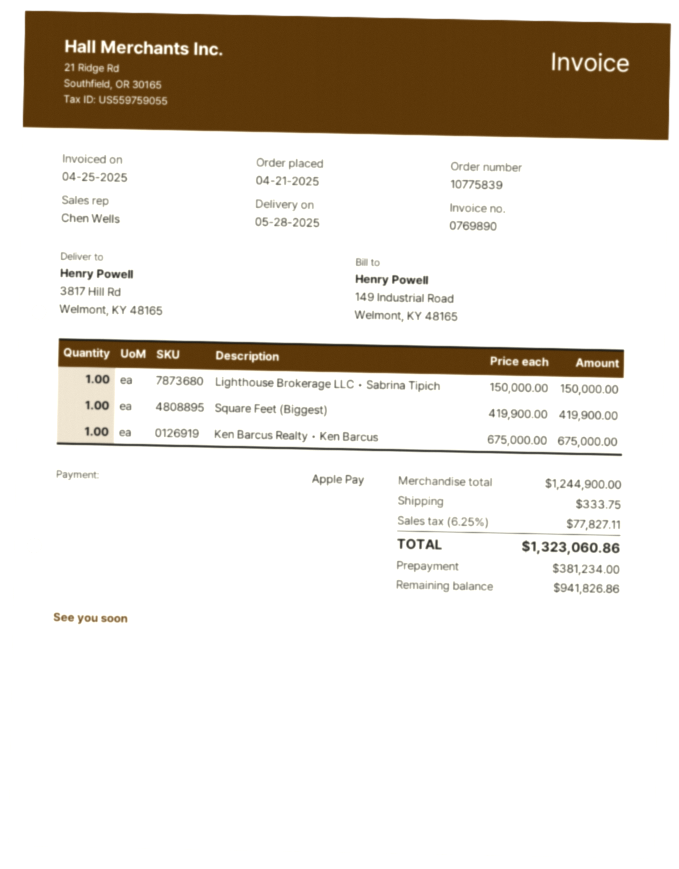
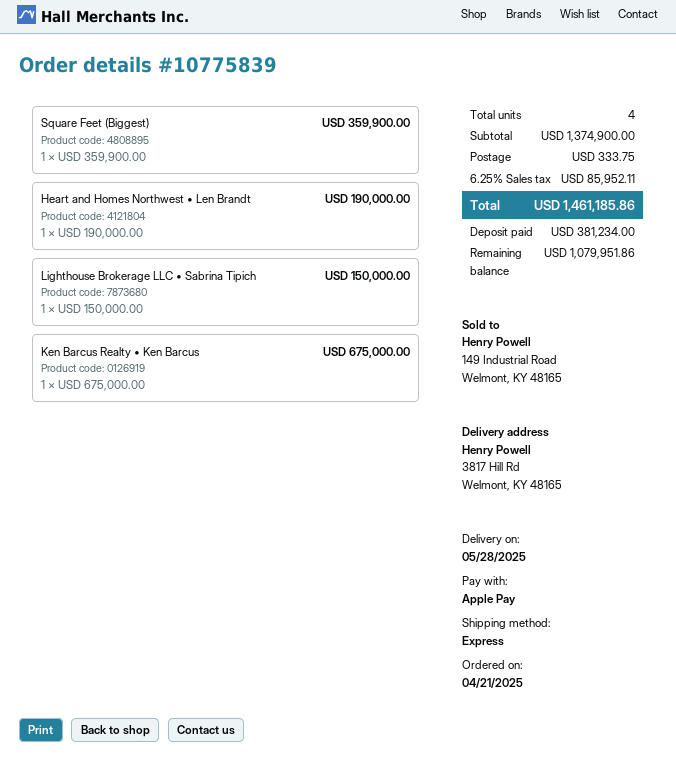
Square Feet (Biggest): 1 x 419900.00 = 419900.00 -> 1 x 359900.00 = 359900.00
Heart and Homes Northwest • Len Brandt: none -> 1 x 190000.00 = 190000.00
subtotal: 1244900.00 -> 1374900.00
tax: 6.25% = 77827.11 -> 6.25% = 85952.11
total: 1323060.86 -> 1461185.86
balance: 941826.86 -> 1079951.86

